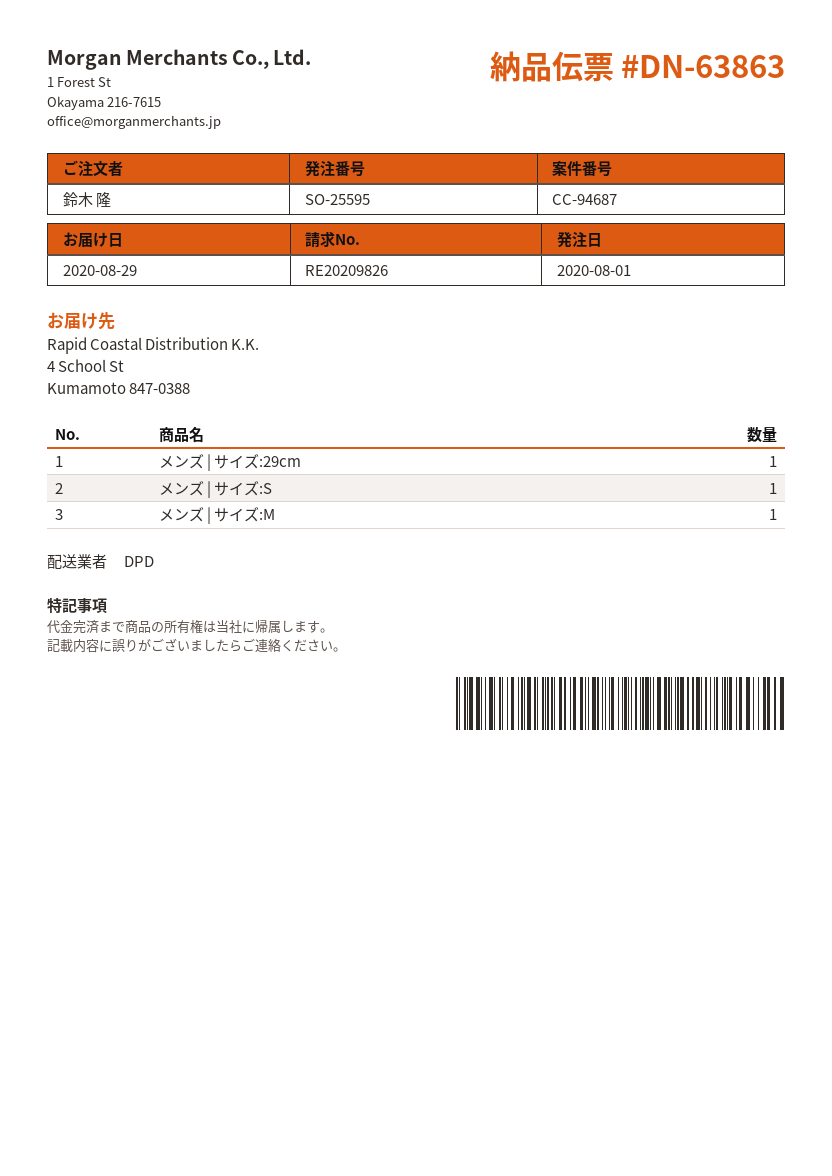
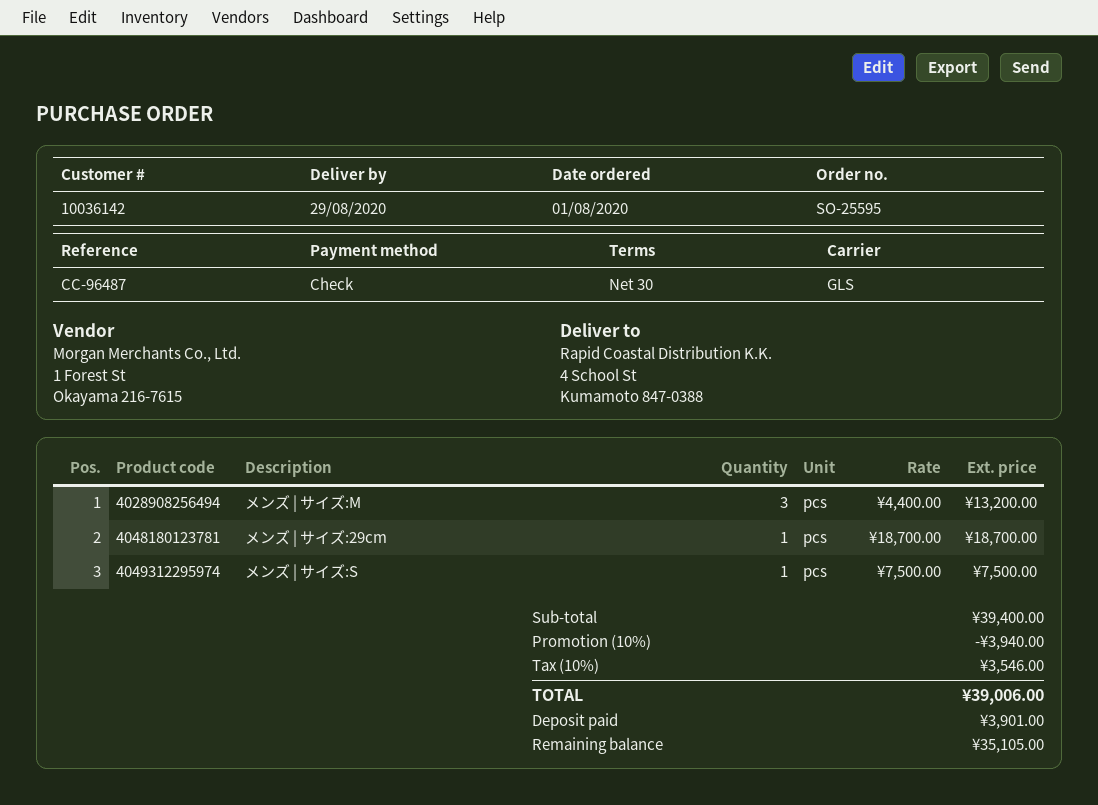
reference: CC-94687 -> CC-96487
shipping method: DPD -> GLS
メンズ | サイズ:M: 1 -> 3

